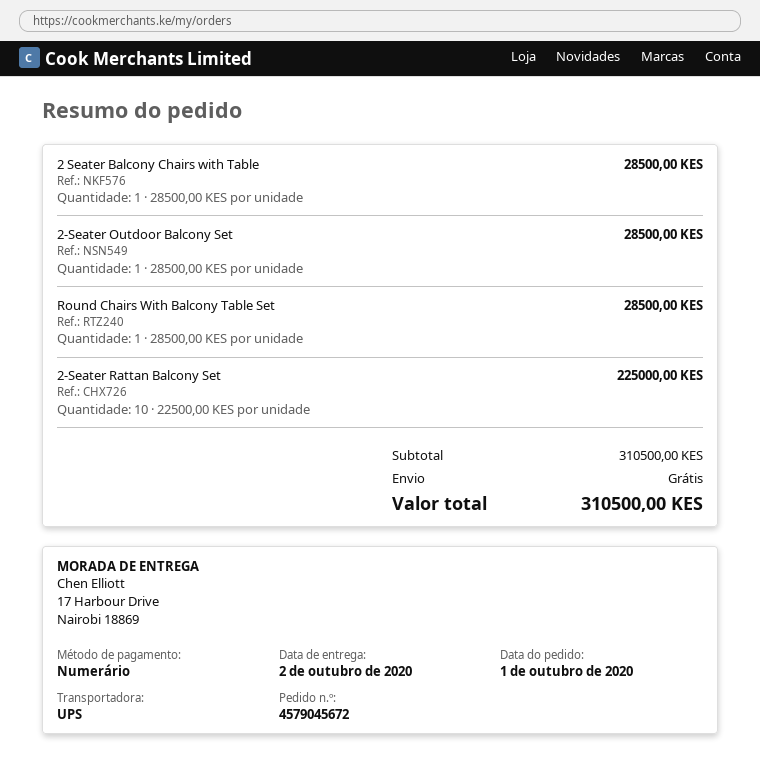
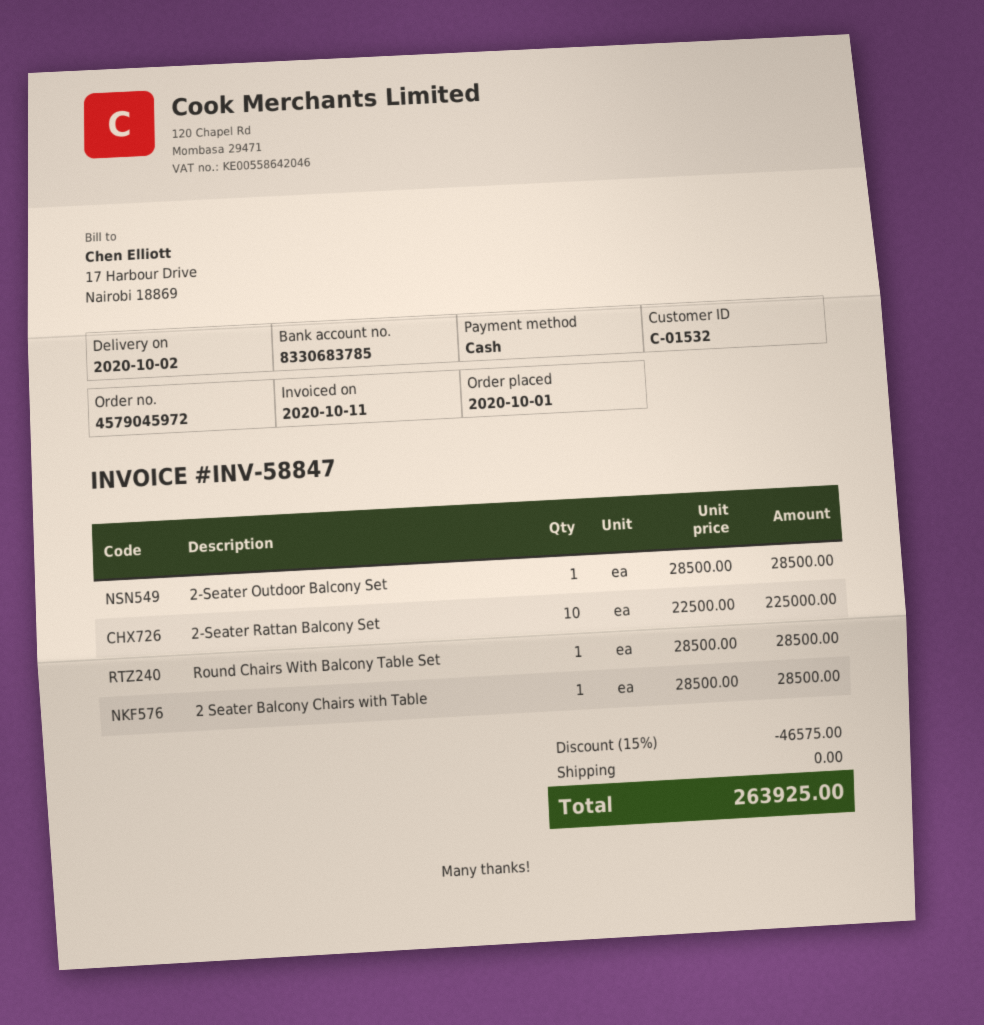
order number: 4579045672 -> 4579045972
discount: none -> 15% = 46575.00
total: 310500.00 -> 263925.00

